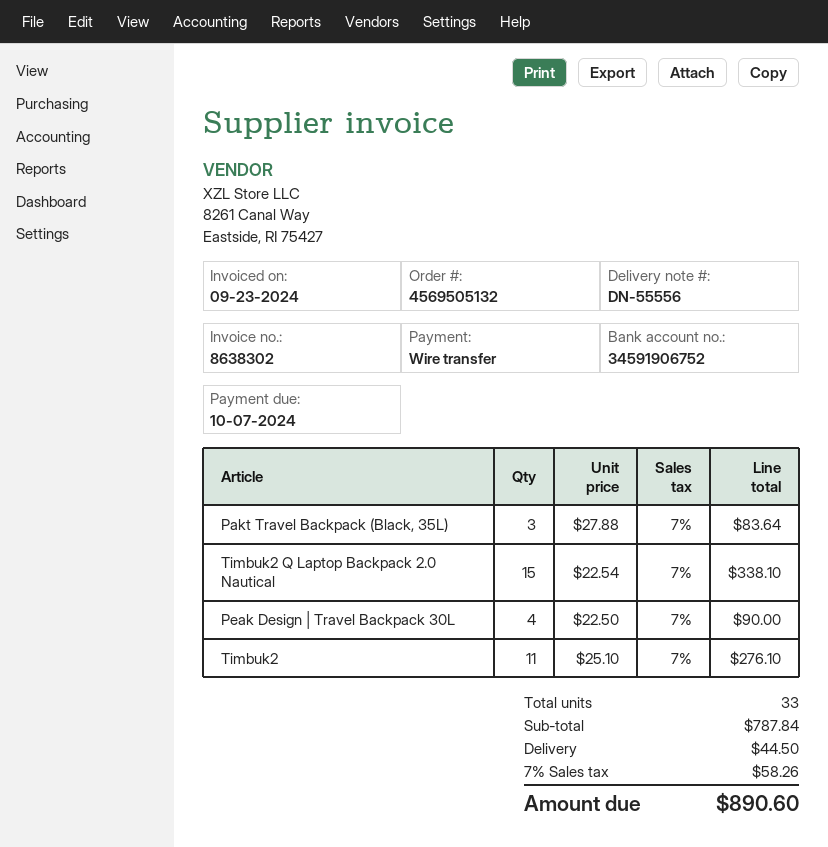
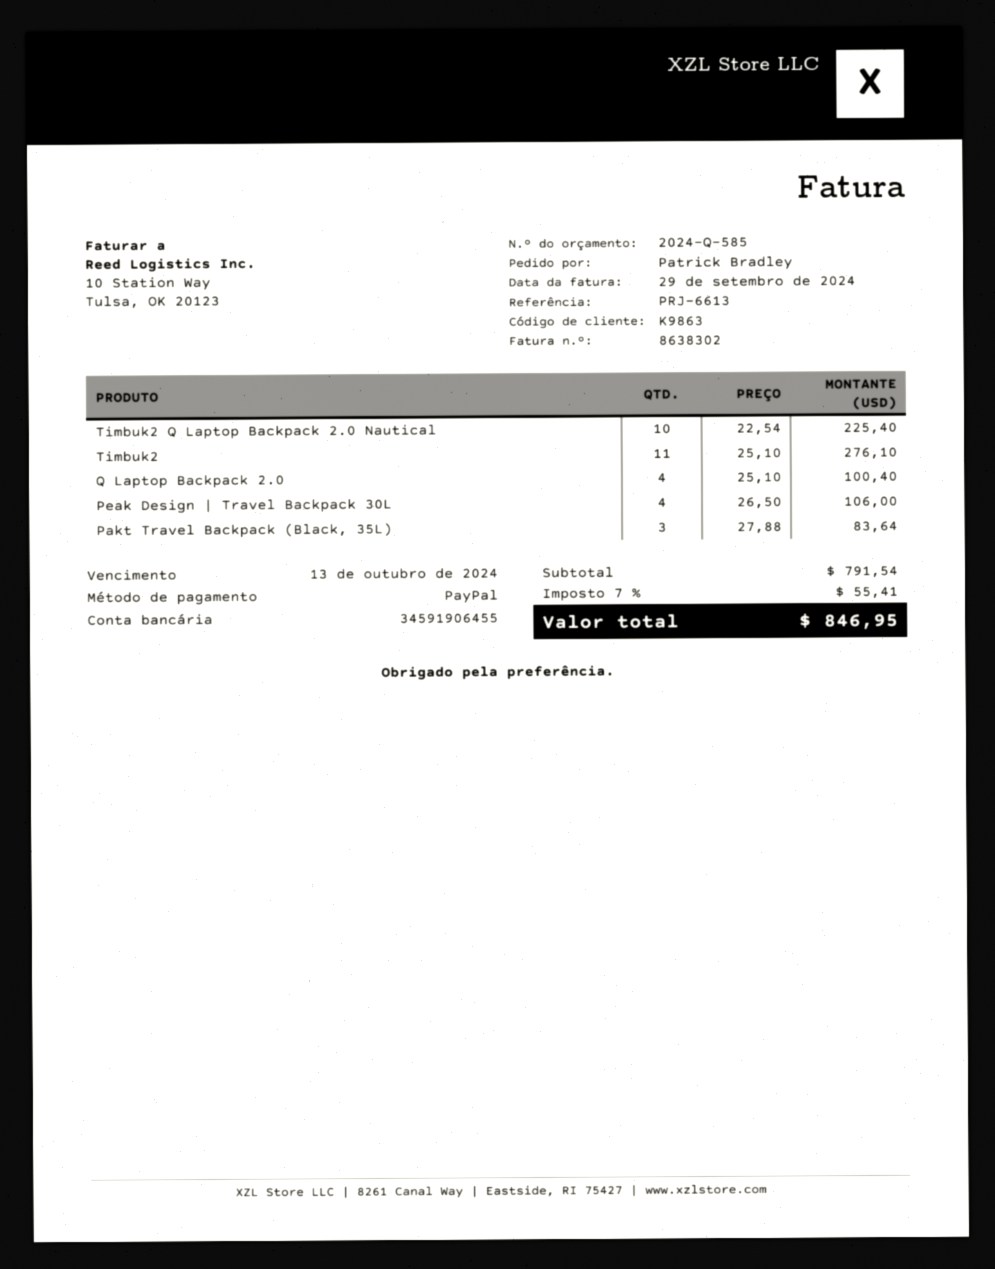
invoice date: 2024-09-23 -> 2024-09-29
due date: 2024-10-07 -> 2024-10-13
payment method: bank transfer -> PayPal
bank account: 34591906752 -> 34591906455
Timbuk2 Q Laptop Backpack 2.0 Nautical: 15 x 22.54 = 338.10 -> 10 x 22.54 = 225.40
Peak Design | Travel Backpack 30L: 4 x 22.50 = 90.00 -> 4 x 26.50 = 106.00
Q Laptop Backpack 2.0: none -> 4 x 25.10 = 100.40
subtotal: 787.84 -> 791.54
shipping: 44.50 -> none
tax: 7% = 58.26 -> 7% = 55.41
total: 890.60 -> 846.95

